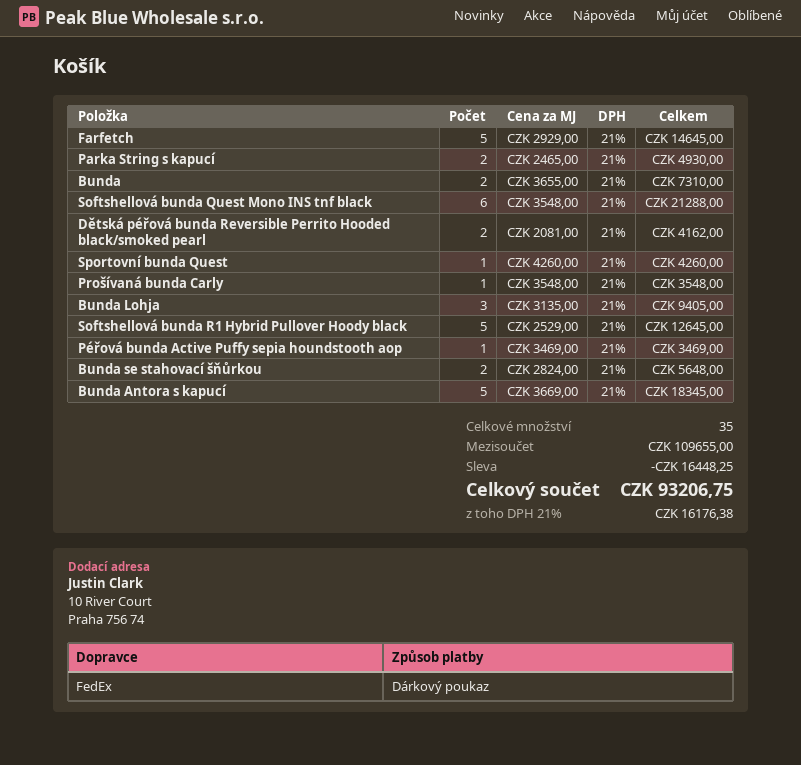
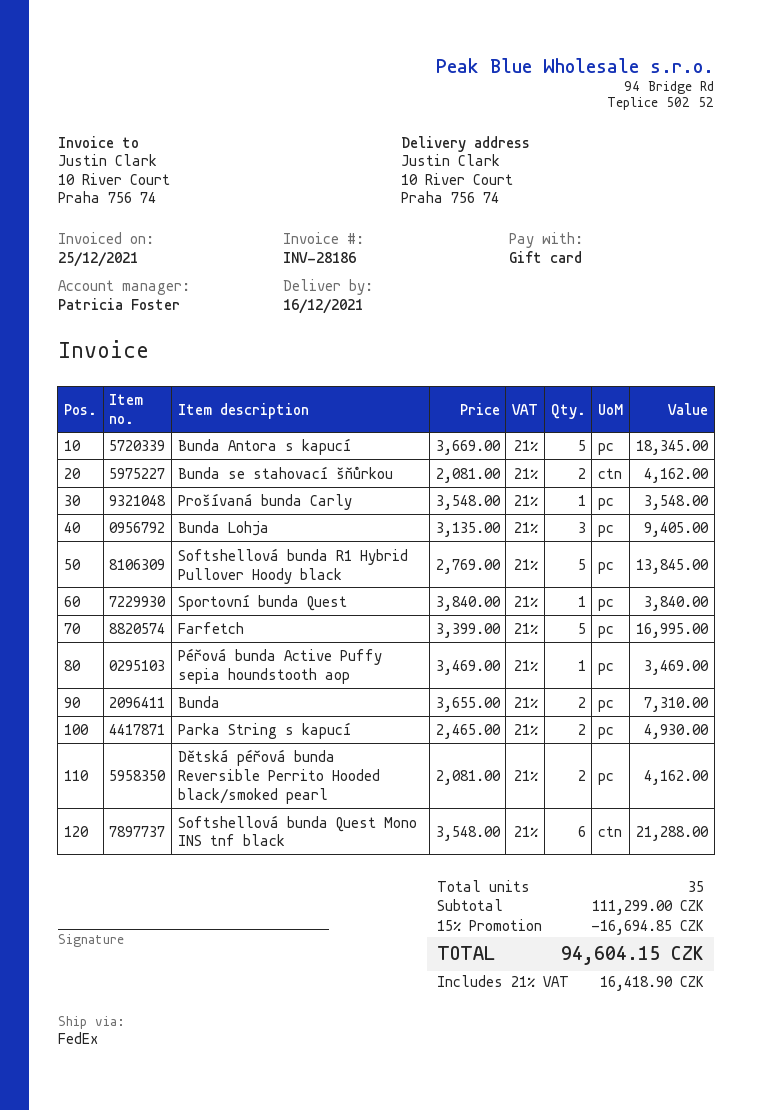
Farfetch: 5 x 2929.00 = 14645.00 -> 5 x 3399.00 = 16995.00
Sportovní bunda Quest: 1 x 4260.00 = 4260.00 -> 1 x 3840.00 = 3840.00
Softshellová bunda R1 Hybrid Pullover Hoody black: 5 x 2529.00 = 12645.00 -> 5 x 2769.00 = 13845.00
Bunda se stahovací šňůrkou: 2 x 2824.00 = 5648.00 -> 2 x 2081.00 = 4162.00
subtotal: 109655.00 -> 111299.00
discount: 16448.25 -> 16694.85
tax: 21% = 16176.38 -> 21% = 16418.90
total: 93206.75 -> 94604.15

